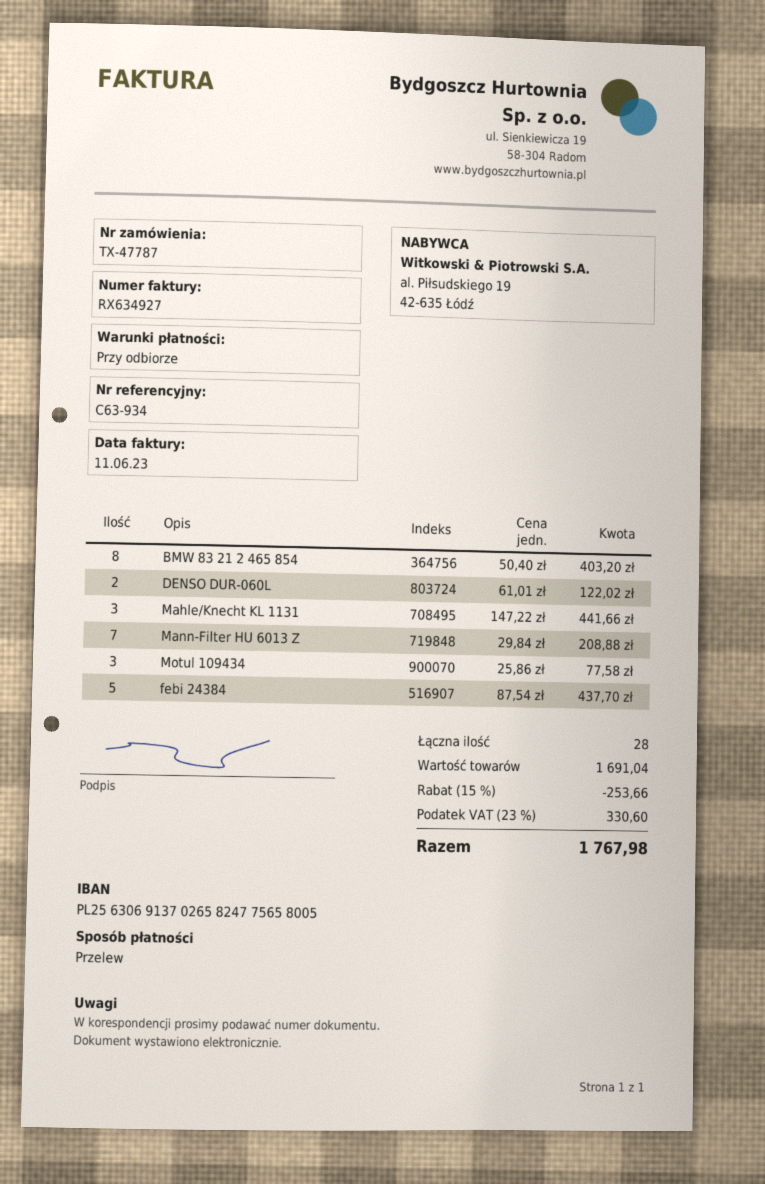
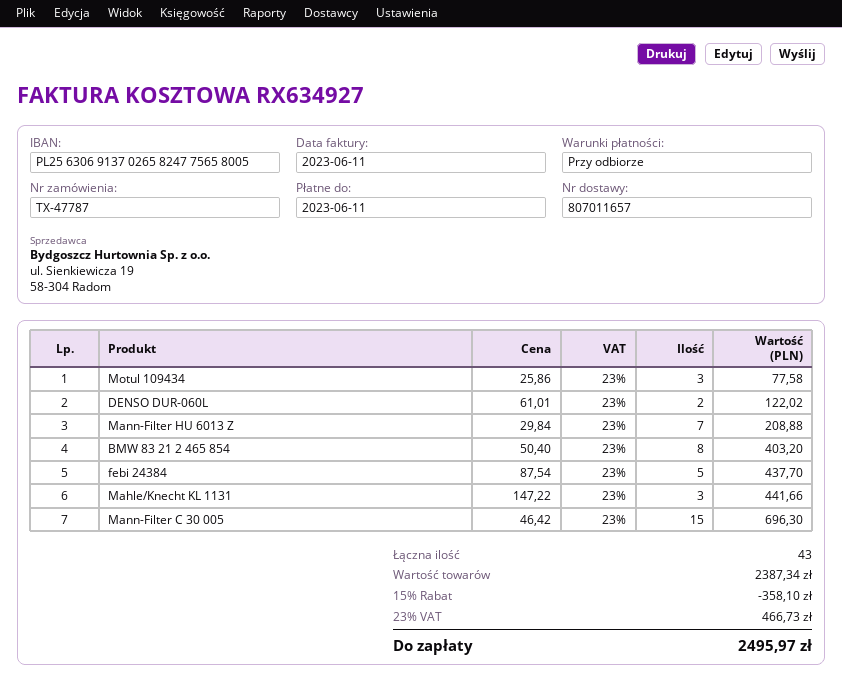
Mann-Filter C 30 005: none -> 15 x 46.42 = 696.30
total quantity: 28 -> 43
subtotal: 1691.04 -> 2387.34
discount: 15% = 253.66 -> 15% = 358.10
tax: 23% = 330.60 -> 23% = 466.73
total: 1767.98 -> 2495.97

